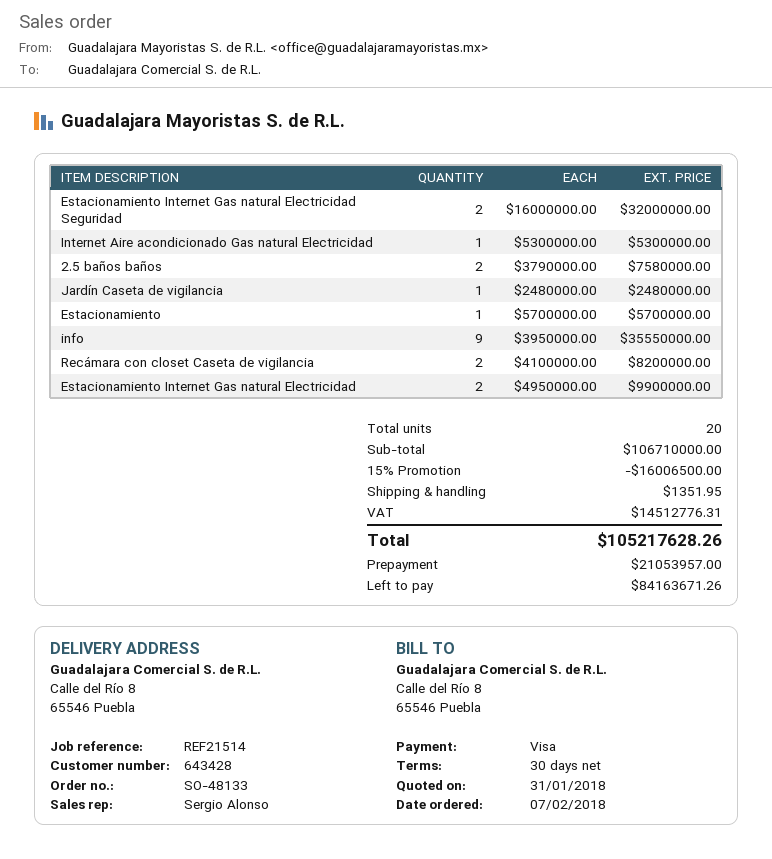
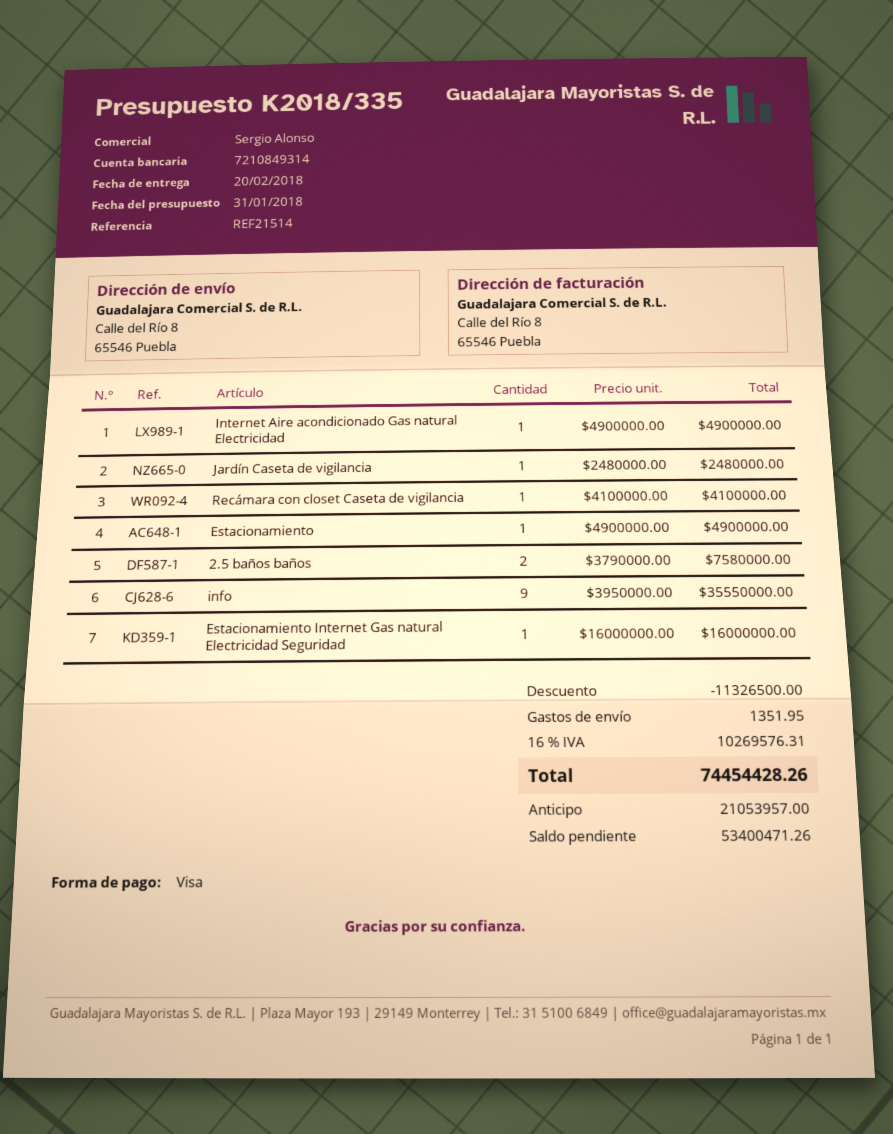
Estacionamiento Internet Gas natural Electricidad Seguridad: 2 x 16000000.00 = 32000000.00 -> 1 x 16000000.00 = 16000000.00
Internet Aire acondicionado Gas natural Electricidad: 1 x 5300000.00 = 5300000.00 -> 1 x 4900000.00 = 4900000.00
Estacionamiento: 1 x 5700000.00 = 5700000.00 -> 1 x 4900000.00 = 4900000.00
Recámara con closet Caseta de vigilancia: 2 x 4100000.00 = 8200000.00 -> 1 x 4100000.00 = 4100000.00
Estacionamiento Internet Gas natural Electricidad: 2 x 4950000.00 = 9900000.00 -> none
discount: 16006500.00 -> 11326500.00
tax: 14512776.31 -> 10269576.31
total: 105217628.26 -> 74454428.26
balance: 84163671.26 -> 53400471.26

